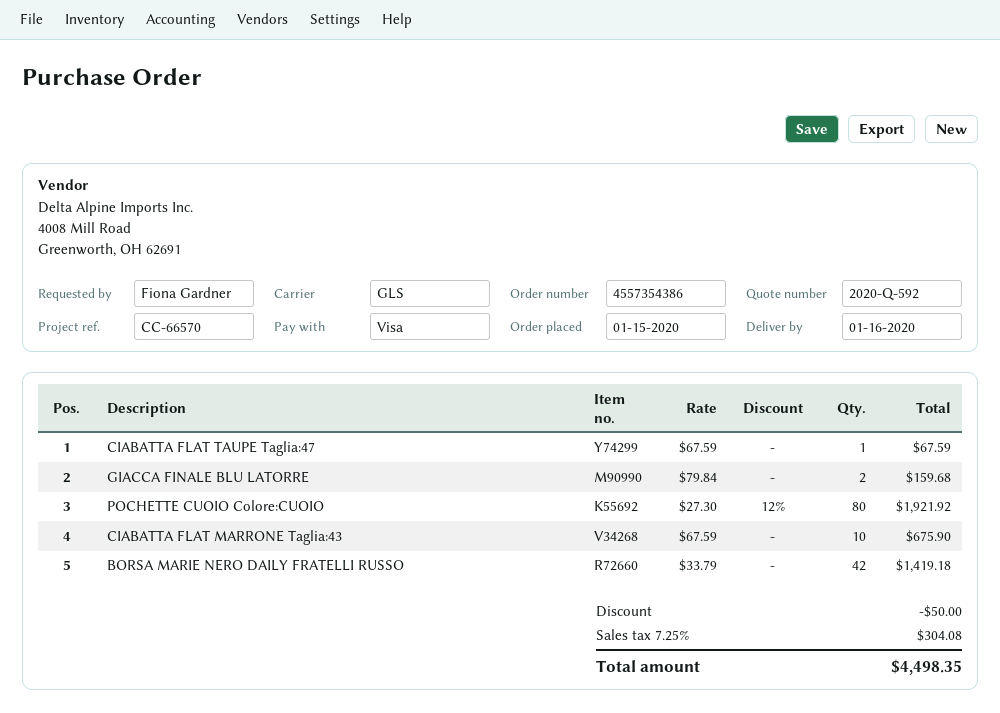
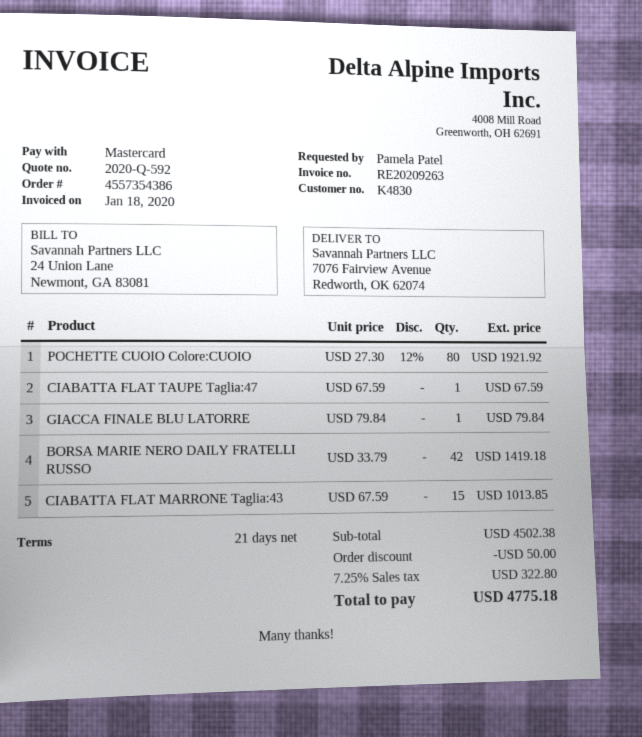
ordered by: Fiona Gardner -> Pamela Patel
payment method: Visa -> Mastercard
GIACCA FINALE BLU LATORRE: 2 x 79.84 = 159.68 -> 1 x 79.84 = 79.84
CIABATTA FLAT MARRONE Taglia:43: 10 x 67.59 = 675.90 -> 15 x 67.59 = 1013.85
tax: 7.25% = 304.08 -> 7.25% = 322.80
total: 4498.35 -> 4775.18

